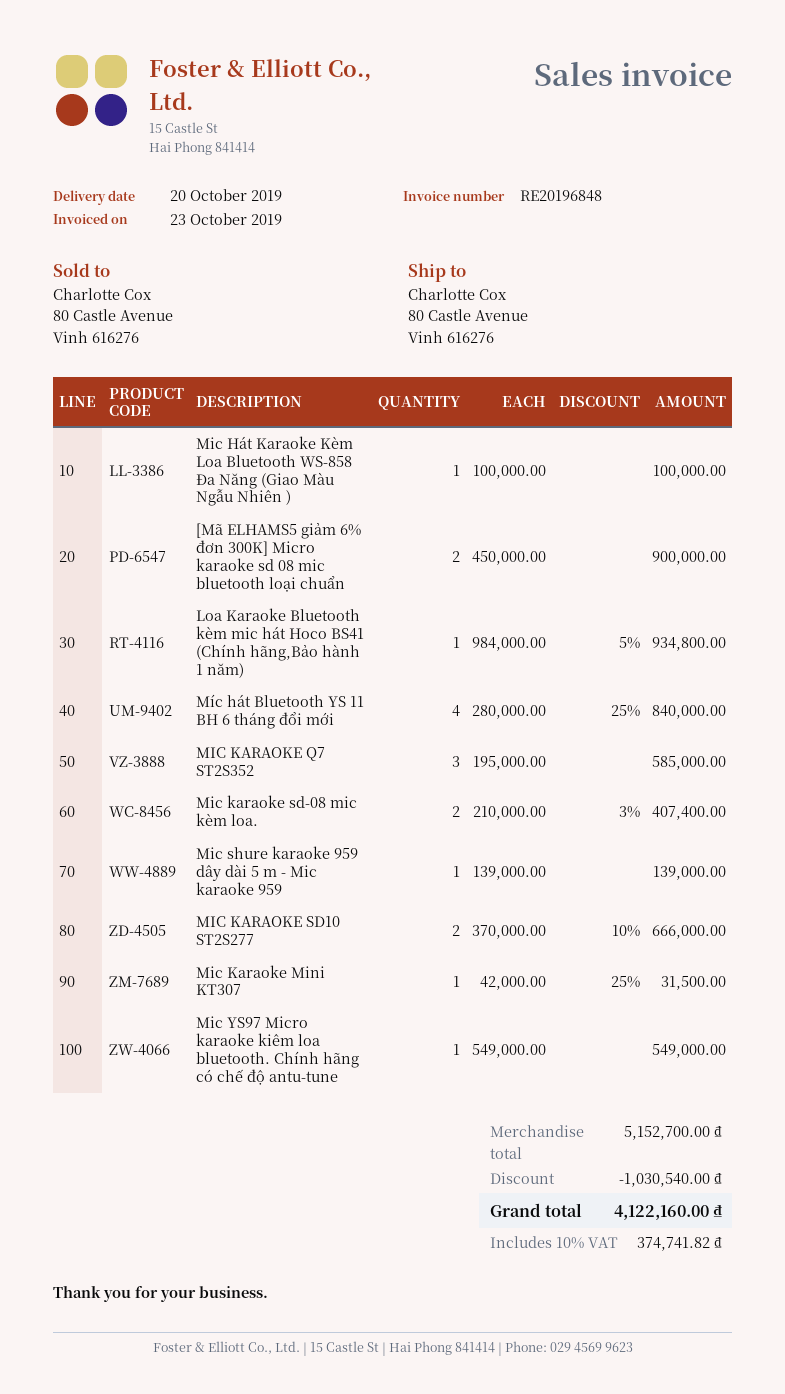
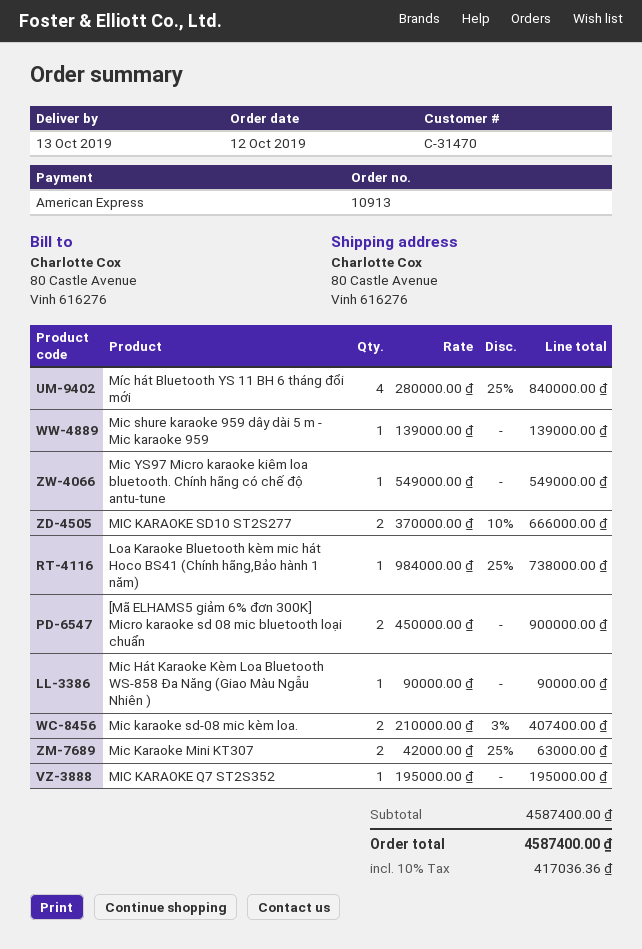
delivery date: 2019-10-20 -> 2019-10-13
Mic Hát Karaoke Kèm Loa Bluetooth WS-858 Đa Năng (Giao Màu Ngẫu Nhiên ): 1 x 100000.00 = 100000.00 -> 1 x 90000.00 = 90000.00
Loa Karaoke Bluetooth kèm mic hát Hoco BS41 (Chính hãng,Bảo hành 1 năm): 1 x 984000.00 - 5% = 934800.00 -> 1 x 984000.00 - 25% = 738000.00
MIC KARAOKE Q7 ST2S352: 3 x 195000.00 = 585000.00 -> 1 x 195000.00 = 195000.00
Mic Karaoke Mini KT307: 1 x 42000.00 - 25% = 31500.00 -> 2 x 42000.00 - 25% = 63000.00
subtotal: 5152700.00 -> 4587400.00
discount: 1030540.00 -> none
tax: 10% = 374741.82 -> 10% = 417036.36
total: 4122160.00 -> 4587400.00

